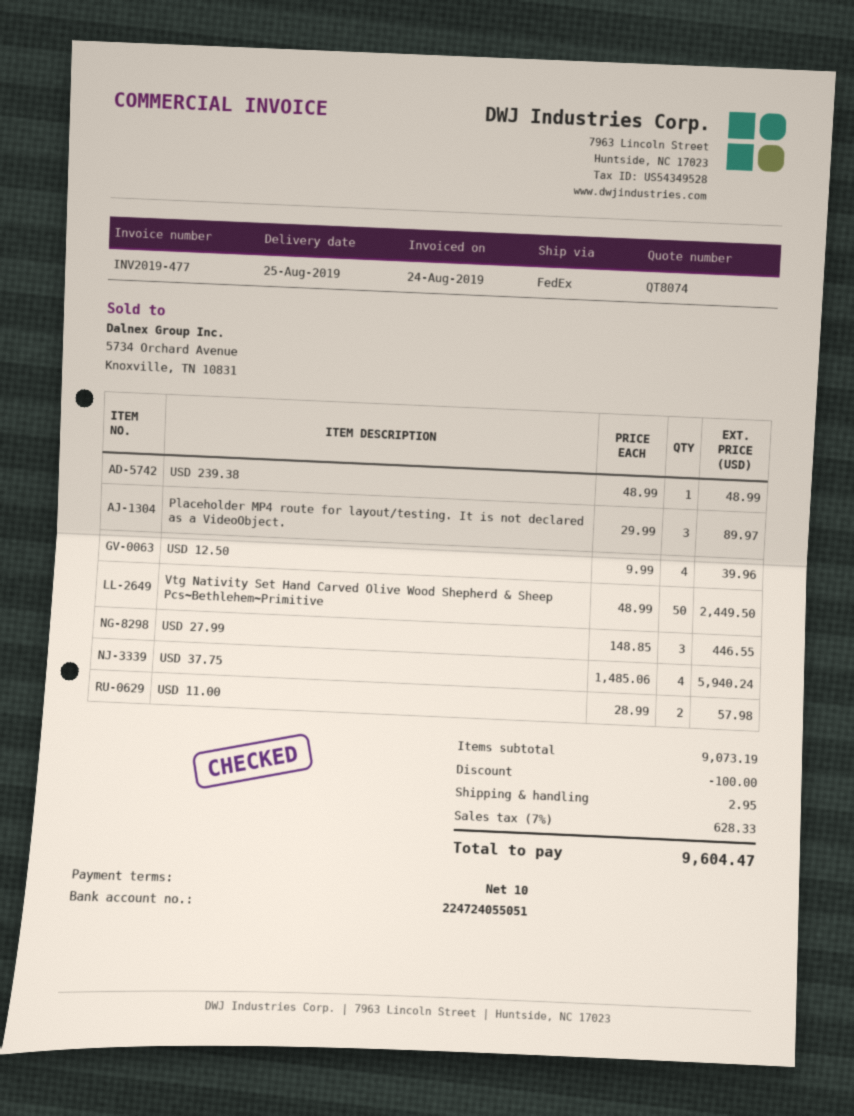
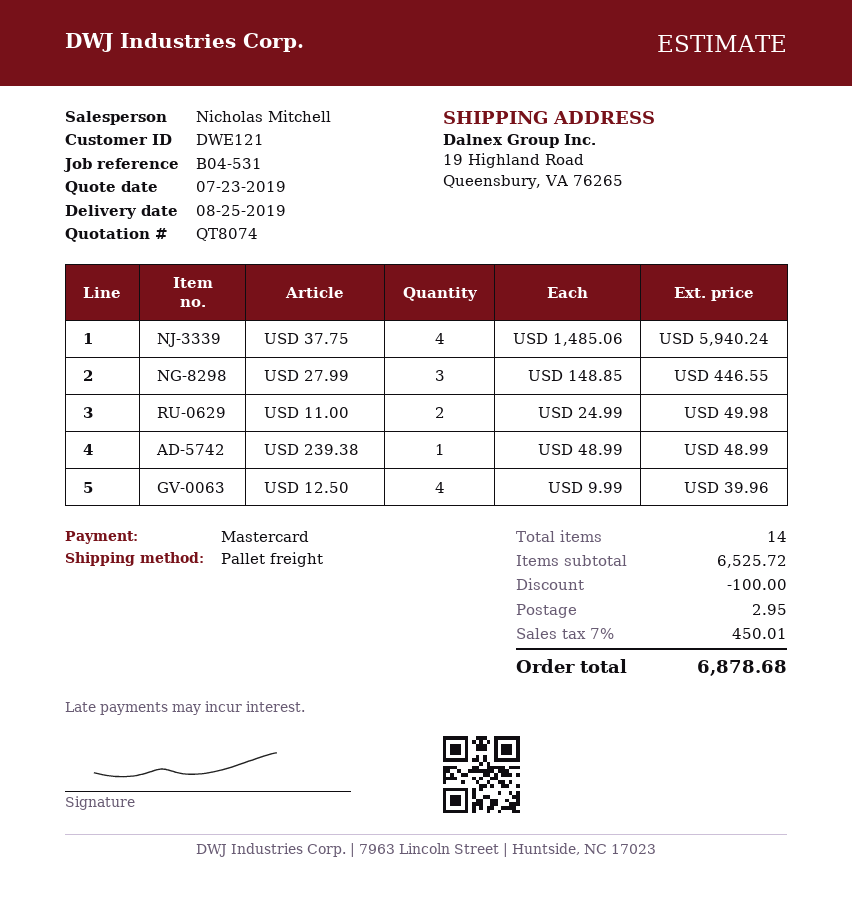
shipping method: FedEx -> pallet freight
Placeholder MP4 route for layout/testing. It is not declared as a VideoObject.: 3 x 29.99 = 89.97 -> none
Vtg Nativity Set Hand Carved Olive Wood Shepherd & Sheep Pcs~Bethlehem~Primitive: 50 x 48.99 = 2449.50 -> none
USD 11.00: 2 x 28.99 = 57.98 -> 2 x 24.99 = 49.98
subtotal: 9073.19 -> 6525.72
tax: 7% = 628.33 -> 7% = 450.01
total: 9604.47 -> 6878.68

